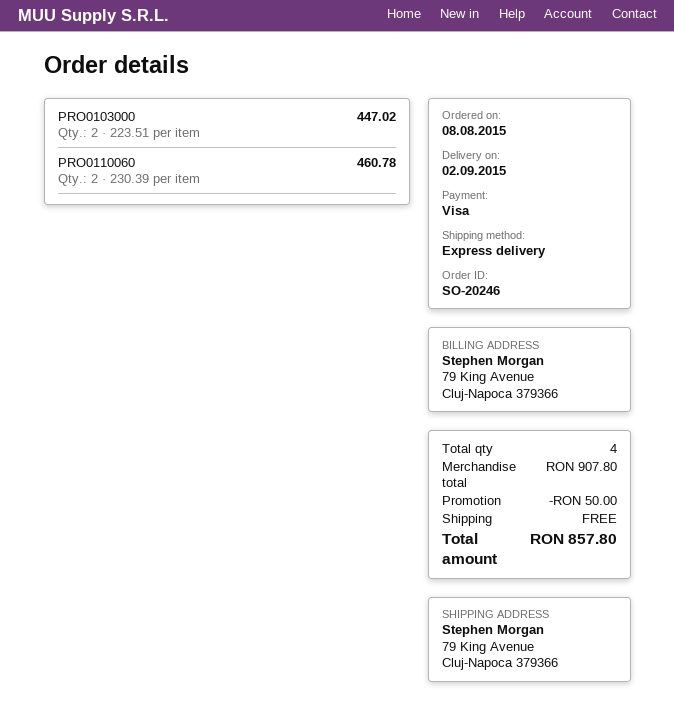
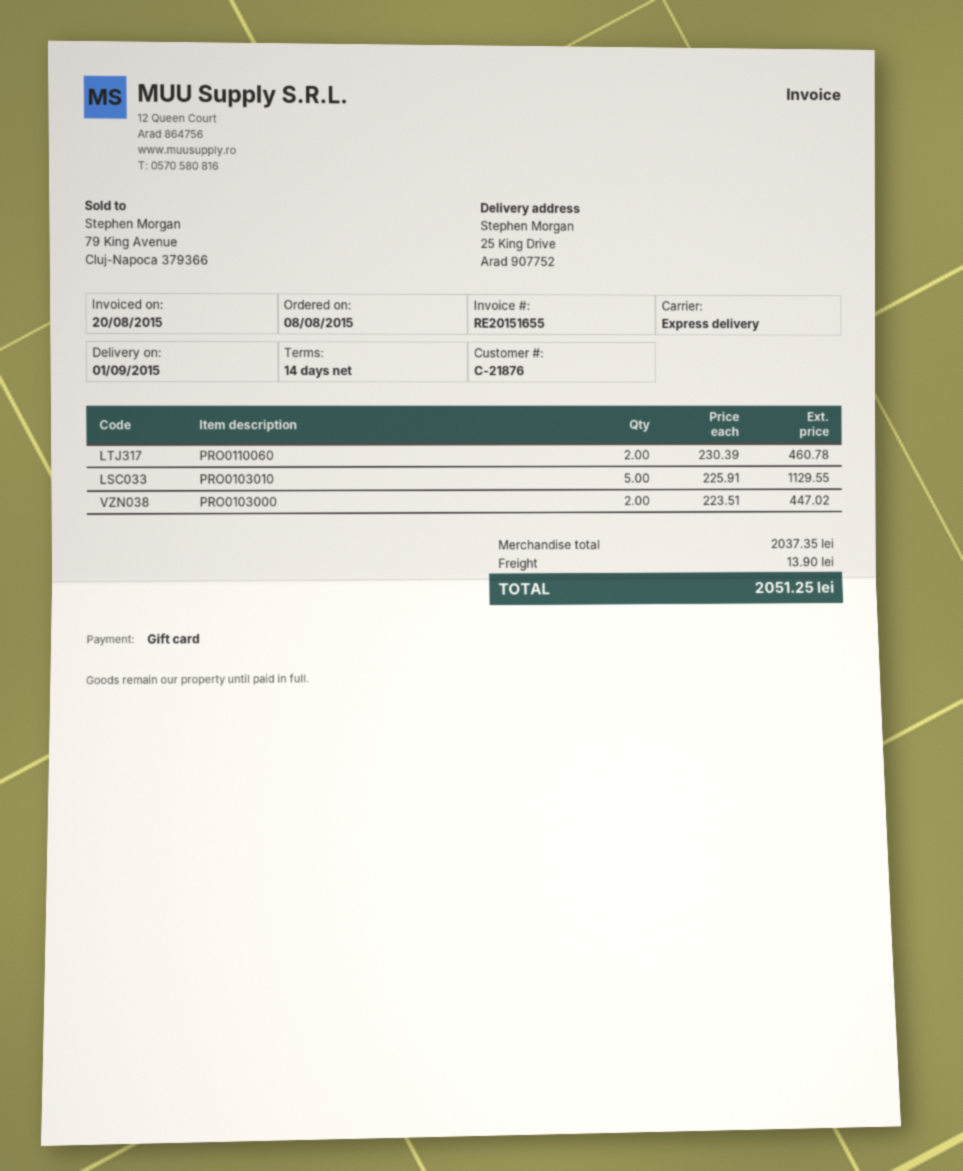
delivery date: 2015-09-02 -> 2015-09-01
payment method: Visa -> gift card
ship to: 79 King Avenue, Cluj-Napoca 379366 -> 25 King Drive, Arad 907752
PRO0103010: none -> 5 x 225.91 = 1129.55
subtotal: 907.80 -> 2037.35
discount: 50.00 -> none
shipping: 0.00 -> 13.90
total: 857.80 -> 2051.25

